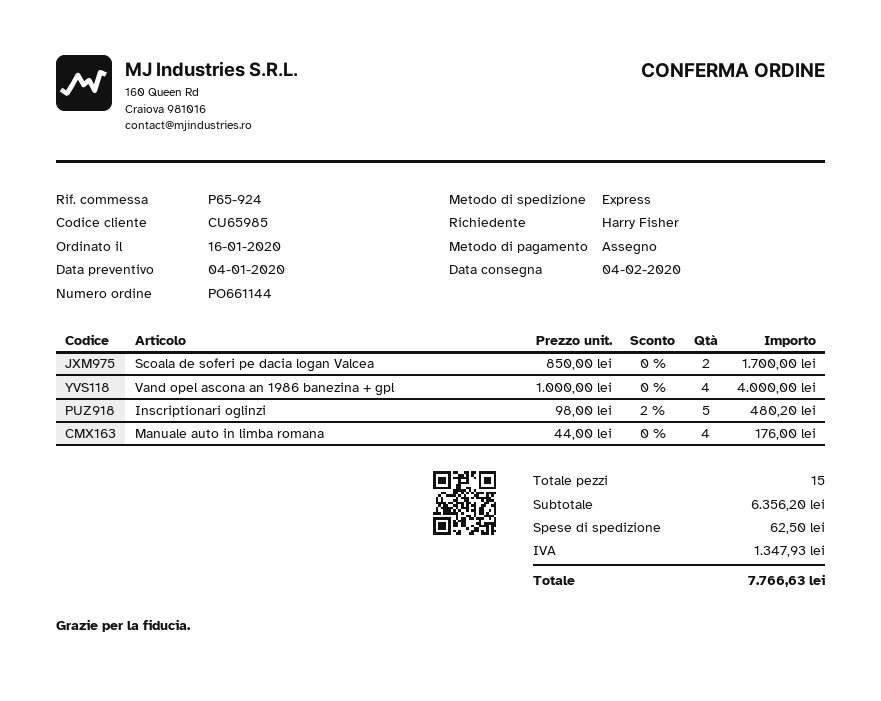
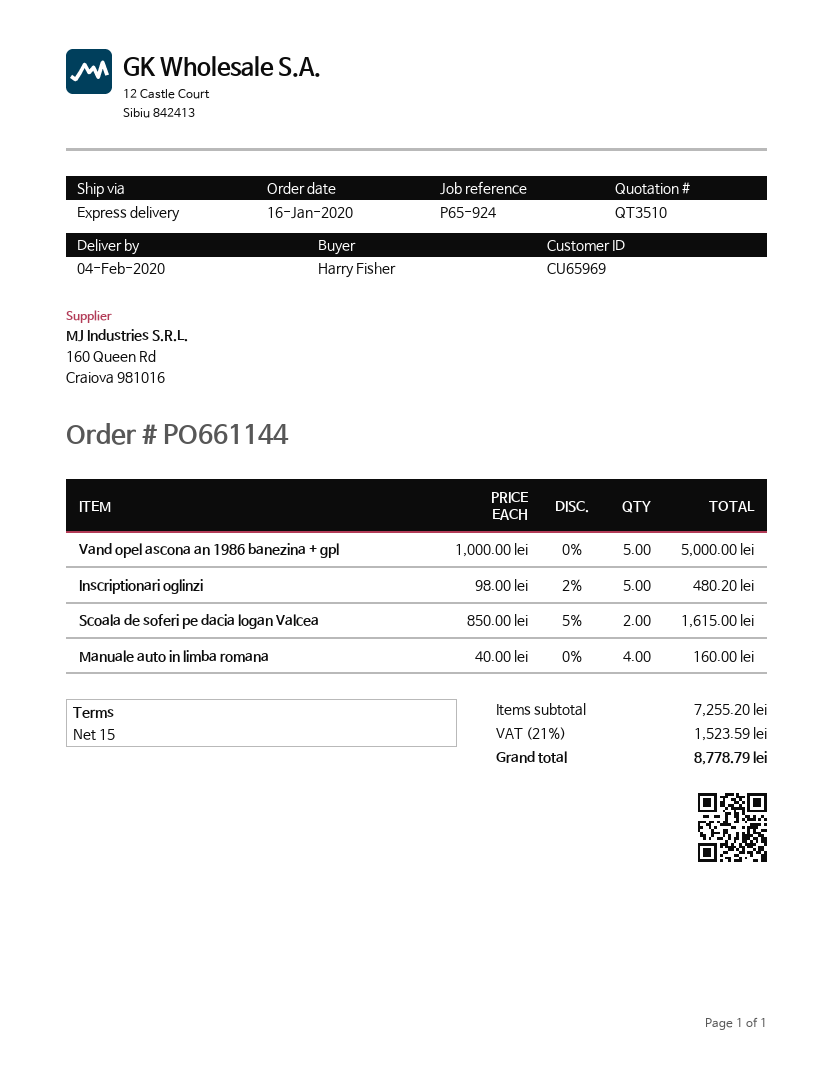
customer number: CU65985 -> CU65969
Scoala de soferi pe dacia logan Valcea: 2 x 850.00 = 1700.00 -> 2 x 850.00 - 5% = 1615.00
Vand opel ascona an 1986 banezina + gpl: 4 x 1000.00 = 4000.00 -> 5 x 1000.00 = 5000.00
Manuale auto in limba romana: 4 x 44.00 = 176.00 -> 4 x 40.00 = 160.00
subtotal: 6356.20 -> 7255.20
shipping: 62.50 -> none
tax: 1347.93 -> 1523.59
total: 7766.63 -> 8778.79

